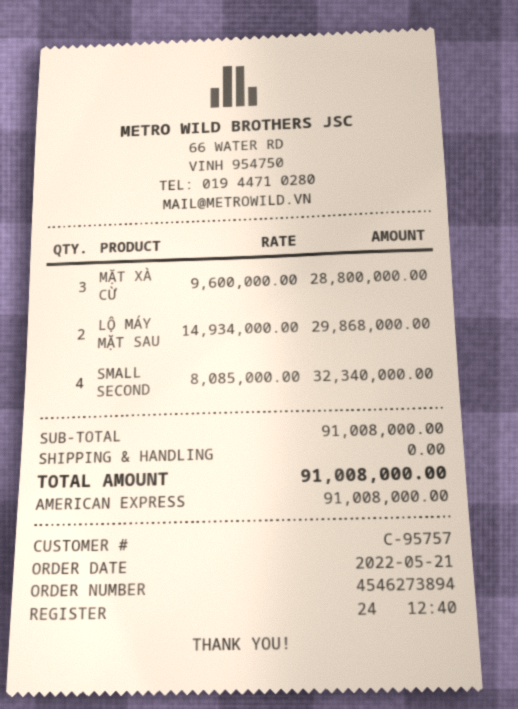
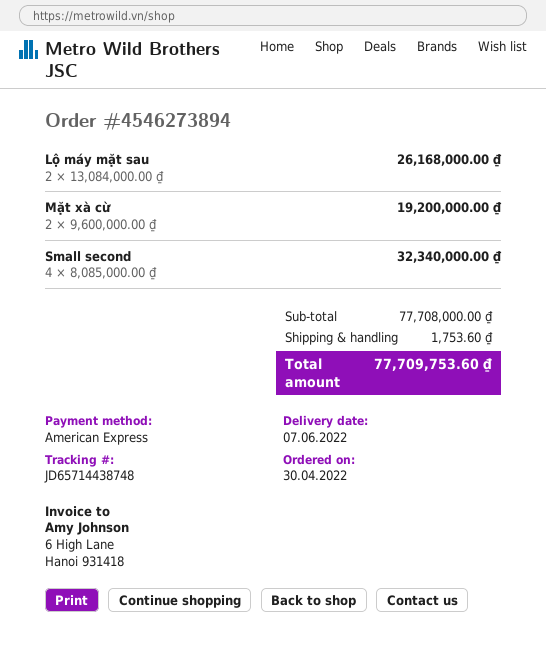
order date: 2022-05-21 -> 2022-04-30
MẶT XÀ CỪ: 3 x 9600000.00 = 28800000.00 -> 2 x 9600000.00 = 19200000.00
LỘ MÁY MẶT SAU: 2 x 14934000.00 = 29868000.00 -> 2 x 13084000.00 = 26168000.00
subtotal: 91008000.00 -> 77708000.00
shipping: 0.00 -> 1753.60
total: 91008000.00 -> 77709753.60

